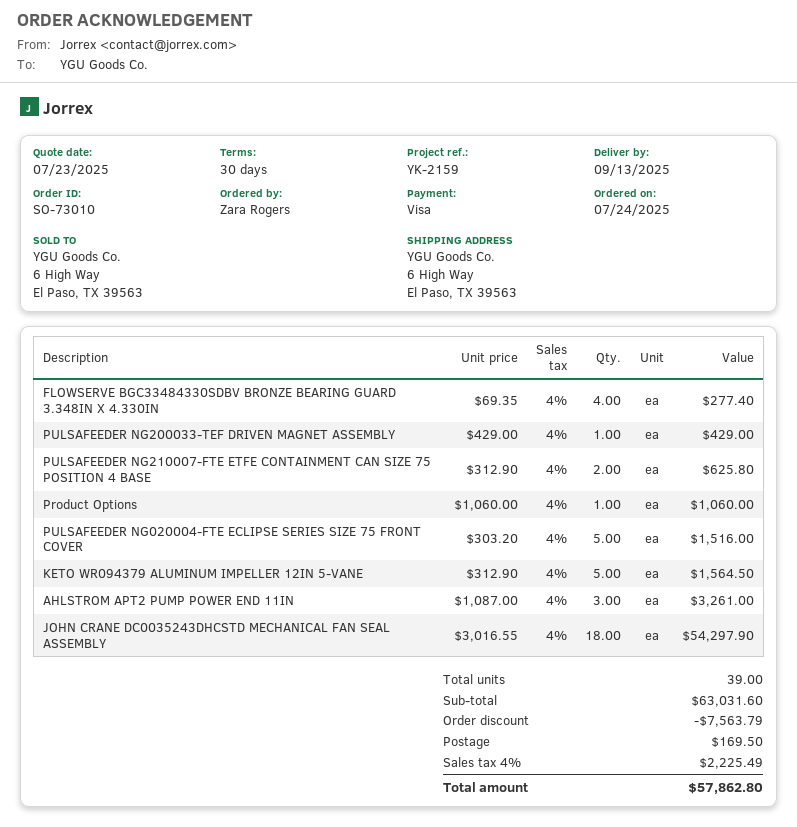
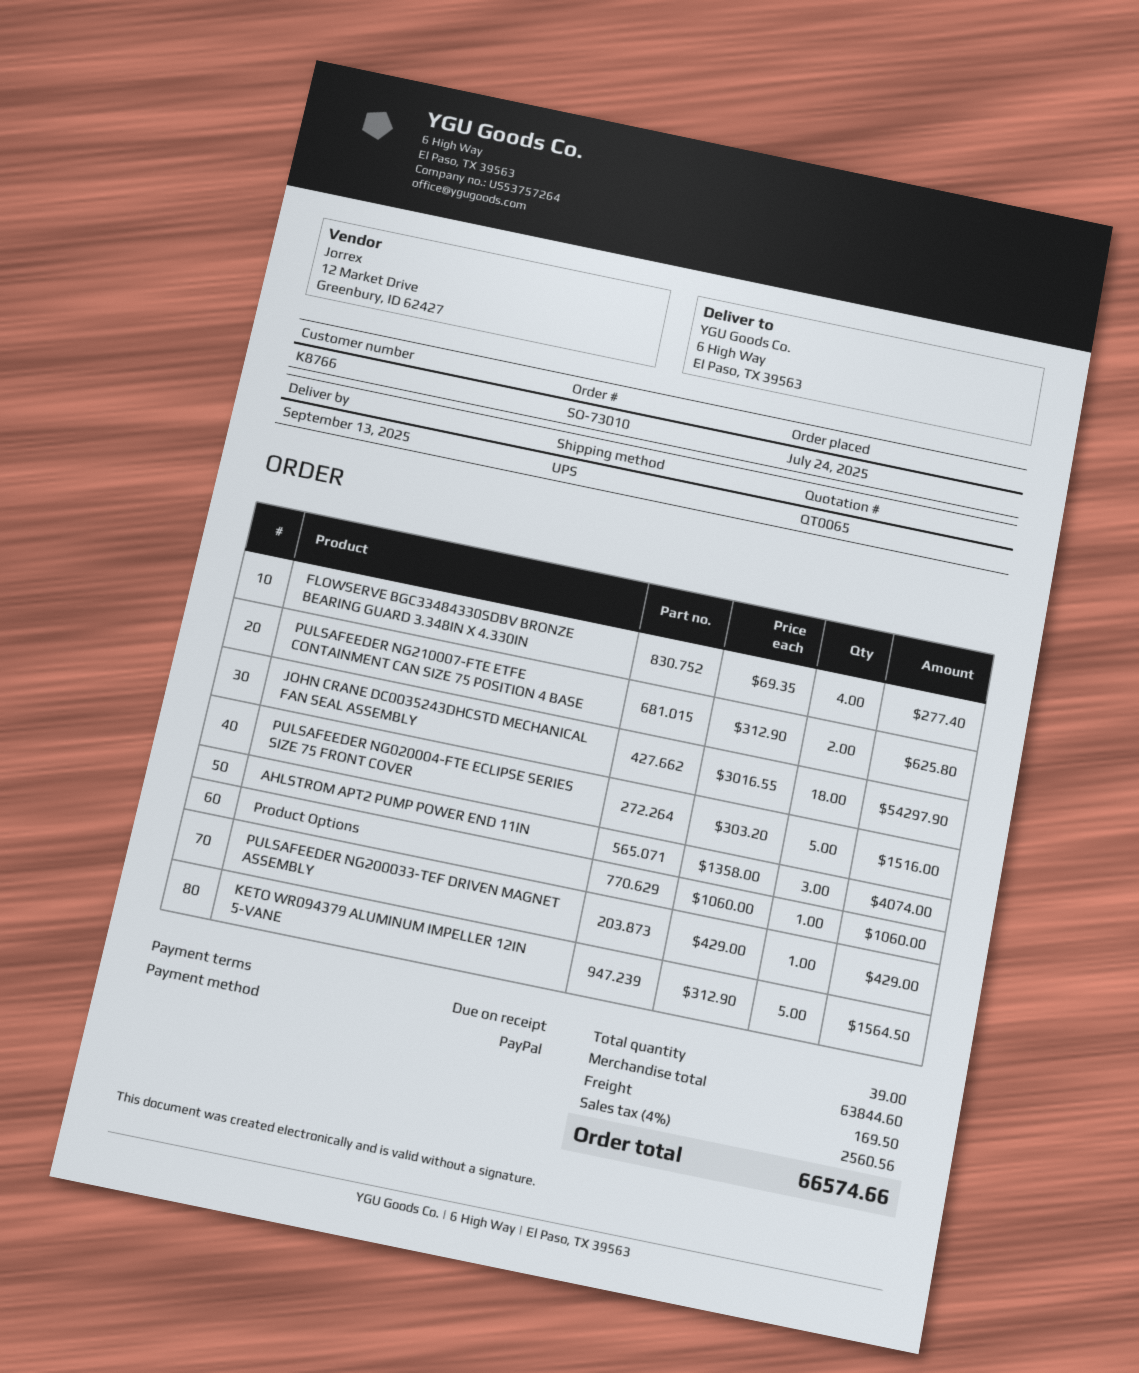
payment terms: 30 days -> on receipt
payment method: Visa -> PayPal
AHLSTROM APT2 PUMP POWER END 11IN: 3 x 1087.00 = 3261.00 -> 3 x 1358.00 = 4074.00
subtotal: 63031.60 -> 63844.60
discount: 7563.79 -> none
tax: 4% = 2225.49 -> 4% = 2560.56
total: 57862.80 -> 66574.66

